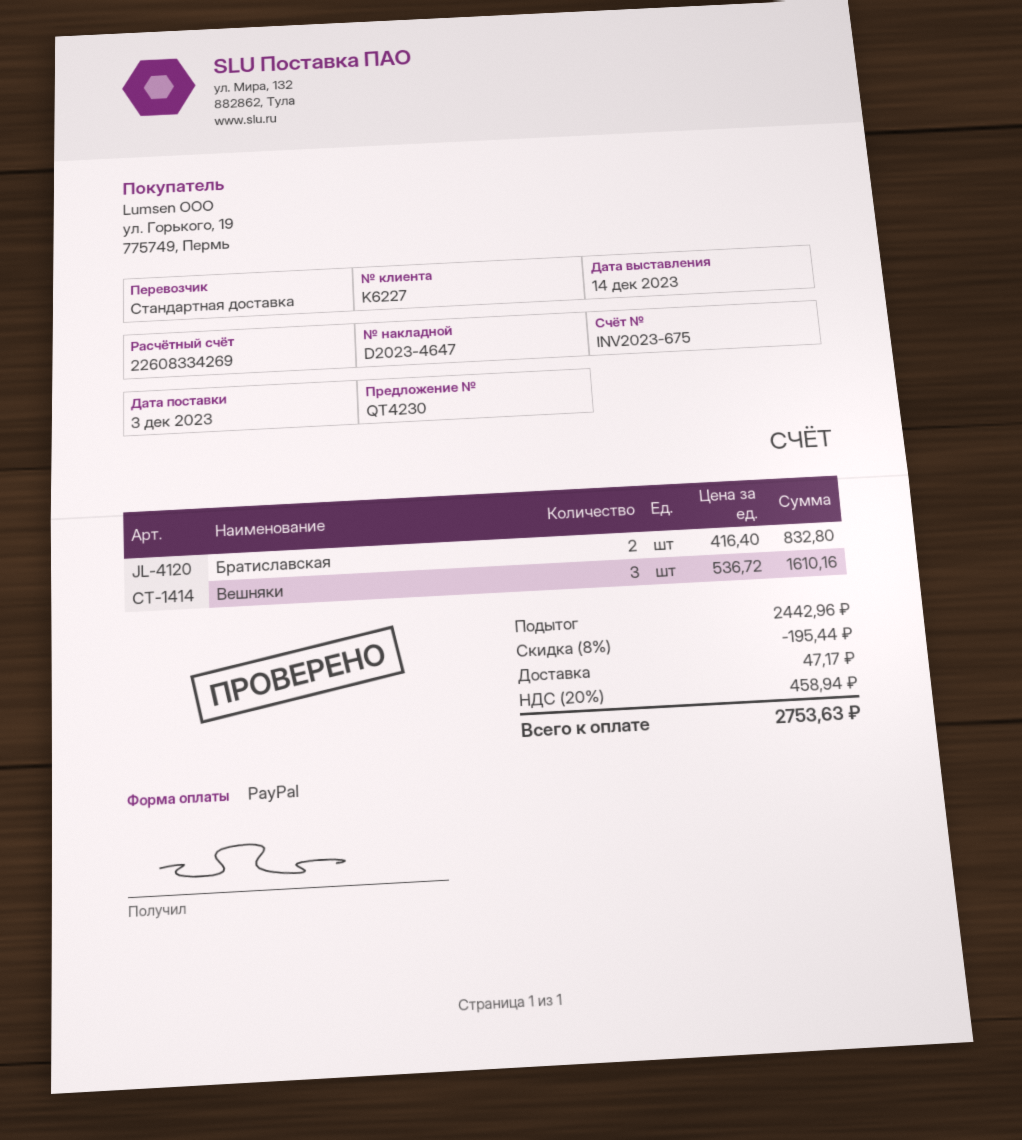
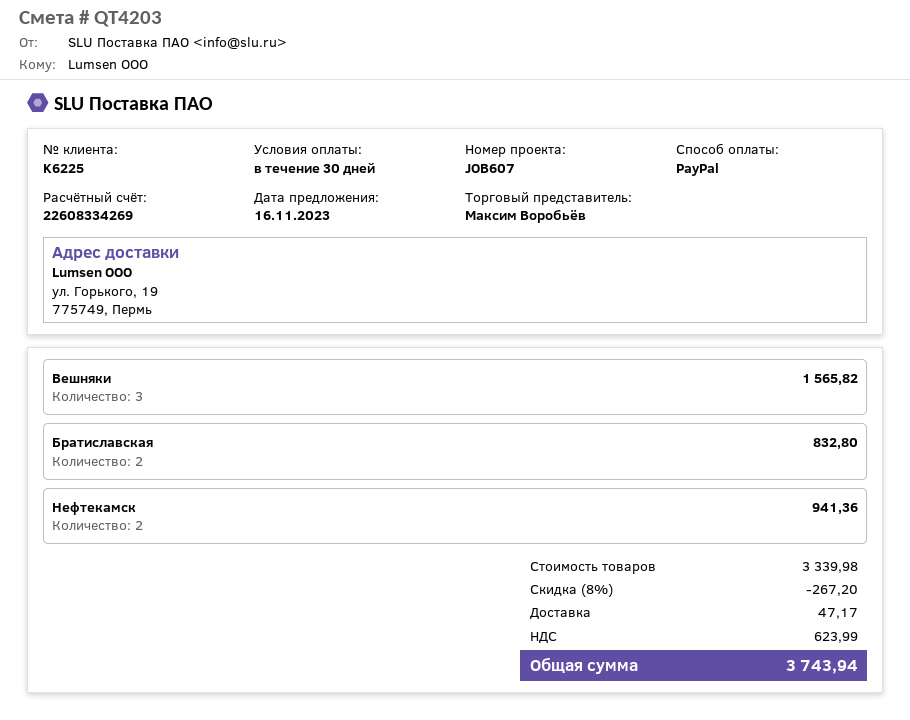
quote number: QT4230 -> QT4203
customer number: K6227 -> K6225
Вешняки: 3 for 1610.16 -> 3 for 1565.82
Нефтекамск: none -> 2 for 941.36
subtotal: 2442.96 -> 3339.98
discount: 8% = 195.44 -> 8% = 267.20
tax: 458.94 -> 623.99
total: 2753.63 -> 3743.94

